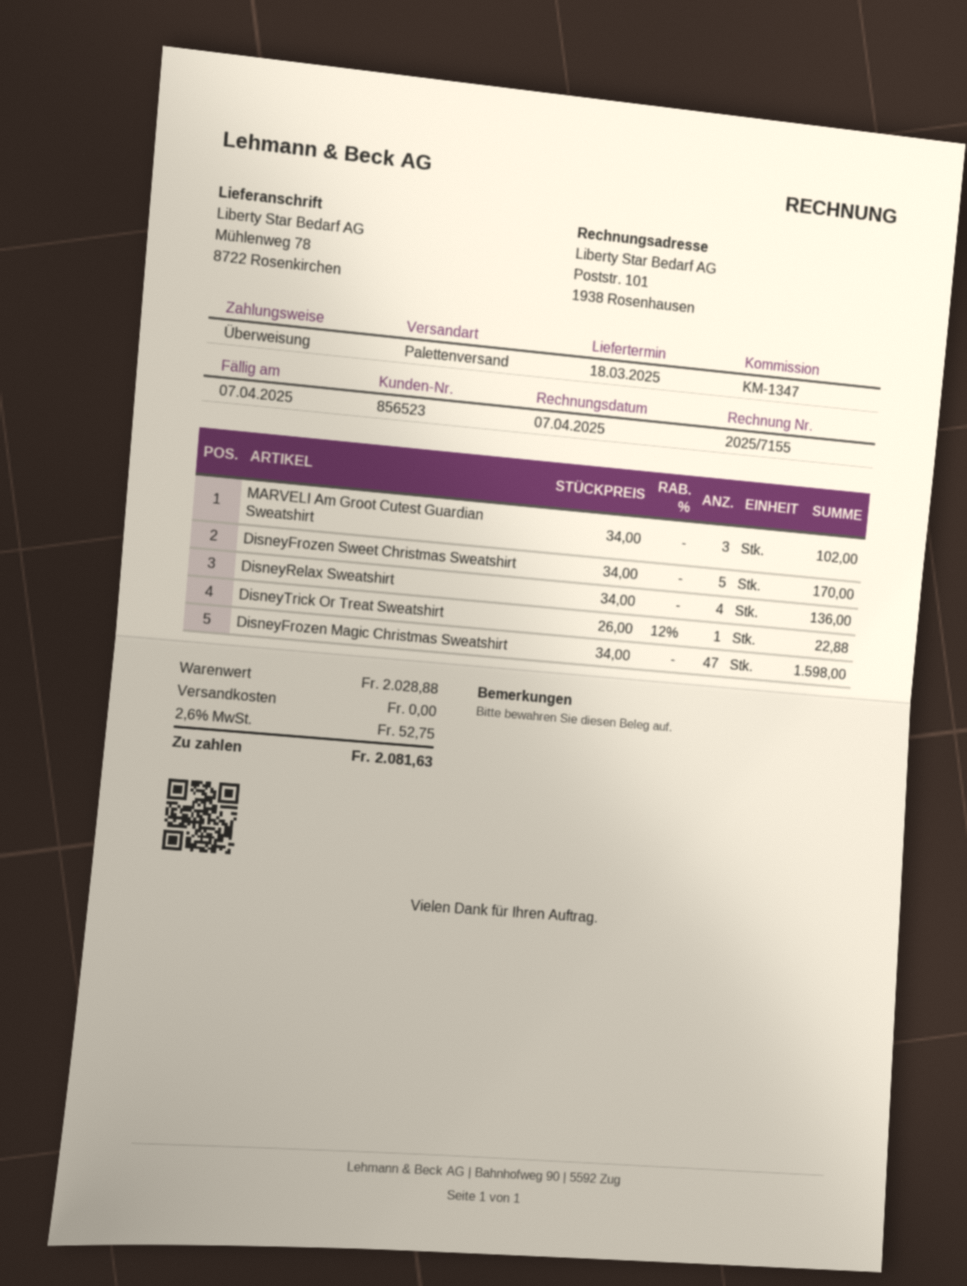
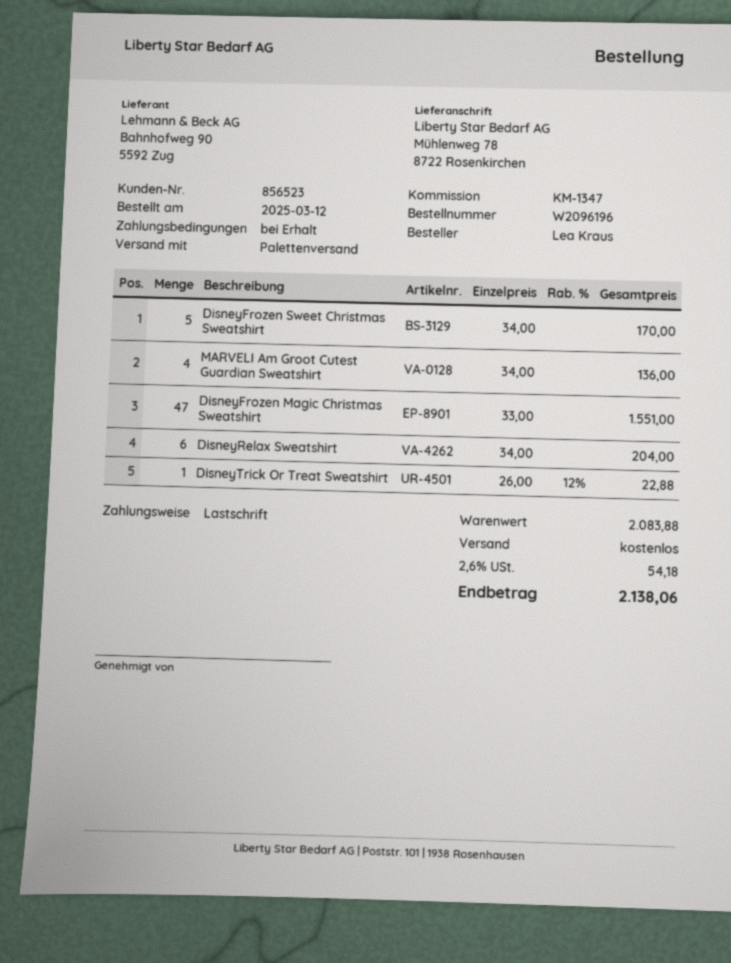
payment method: bank transfer -> direct debit
MARVELI Am Groot Cutest Guardian Sweatshirt: 3 x 34.00 = 102.00 -> 4 x 34.00 = 136.00
DisneyRelax Sweatshirt: 4 x 34.00 = 136.00 -> 6 x 34.00 = 204.00
DisneyFrozen Magic Christmas Sweatshirt: 47 x 34.00 = 1598.00 -> 47 x 33.00 = 1551.00
subtotal: 2028.88 -> 2083.88
tax: 2.6% = 52.75 -> 2.6% = 54.18
total: 2081.63 -> 2138.06

